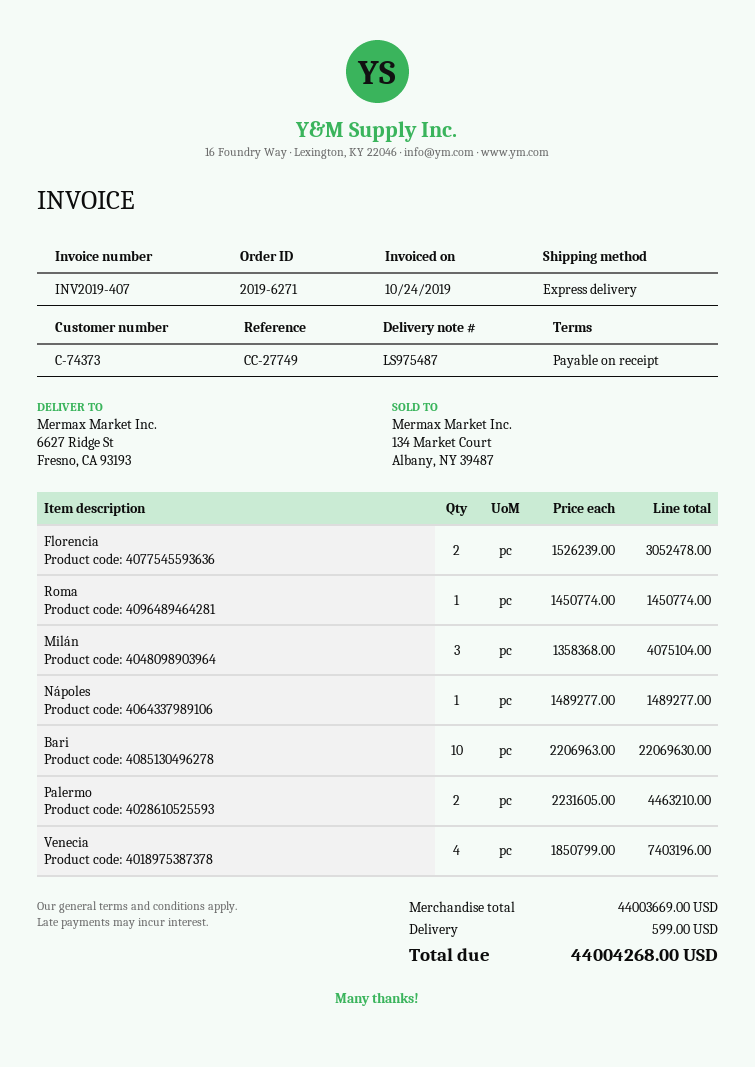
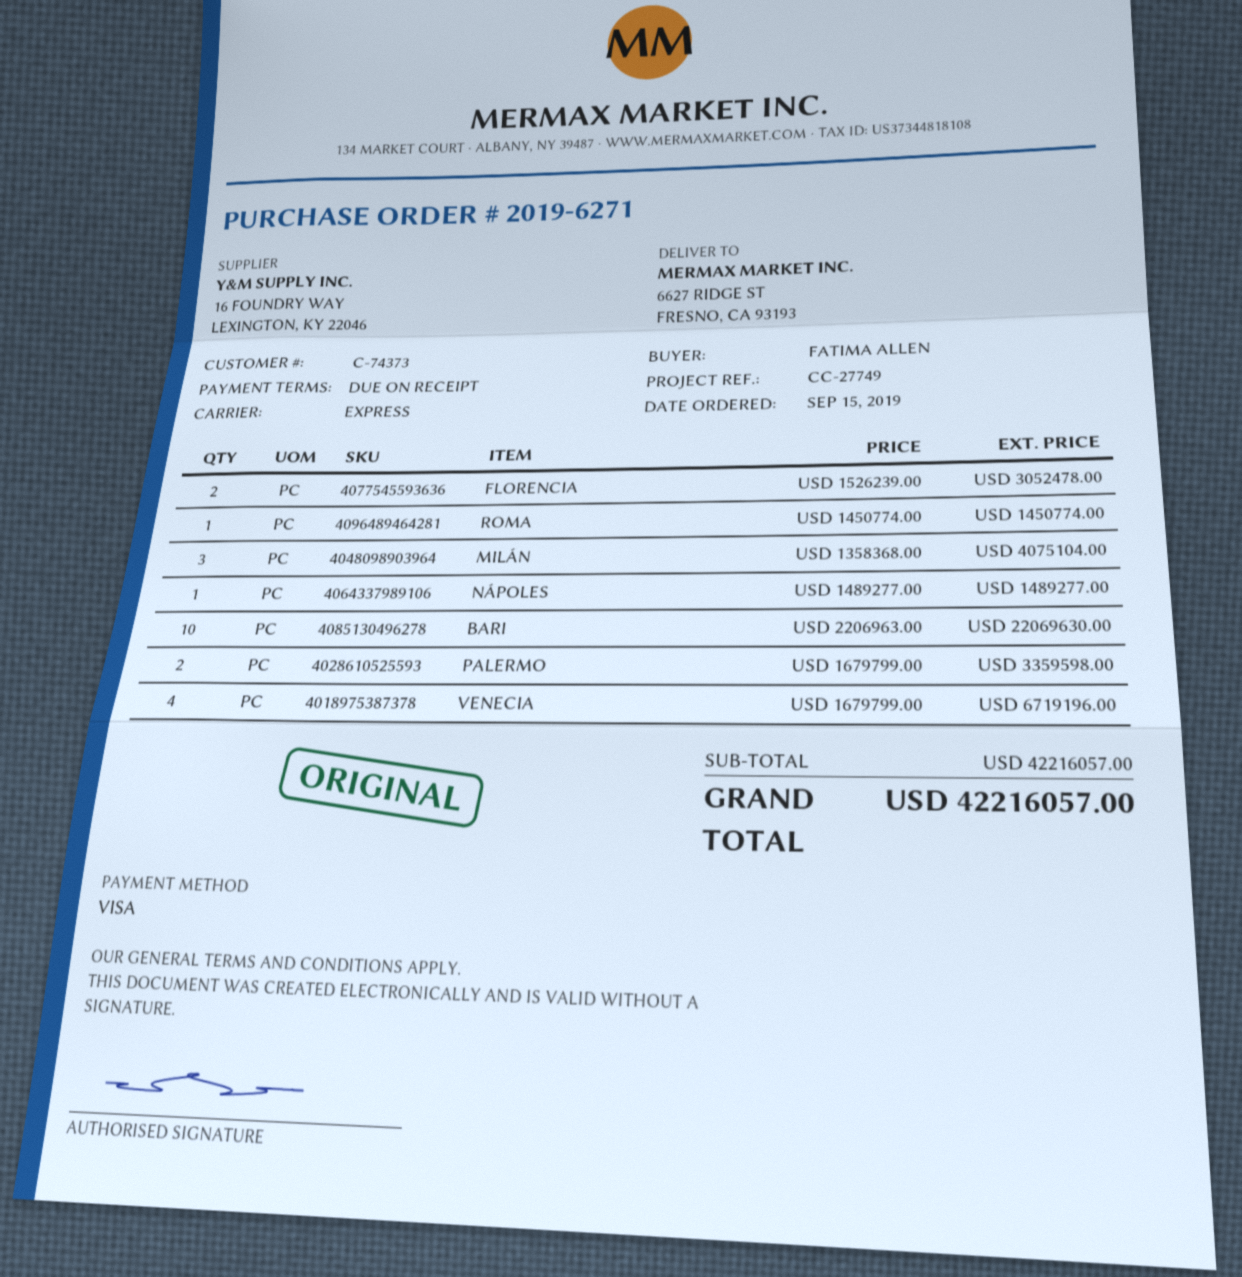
Palermo: 2 x 2231605.00 = 4463210.00 -> 2 x 1679799.00 = 3359598.00
Venecia: 4 x 1850799.00 = 7403196.00 -> 4 x 1679799.00 = 6719196.00
subtotal: 44003669.00 -> 42216057.00
shipping: 599.00 -> none
total: 44004268.00 -> 42216057.00

